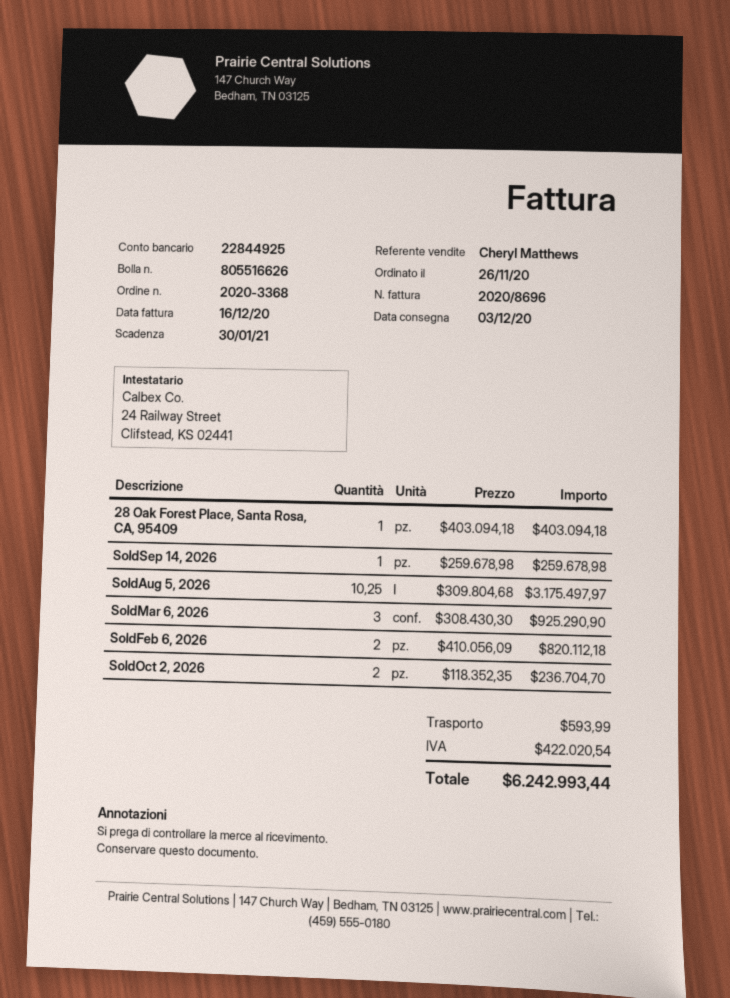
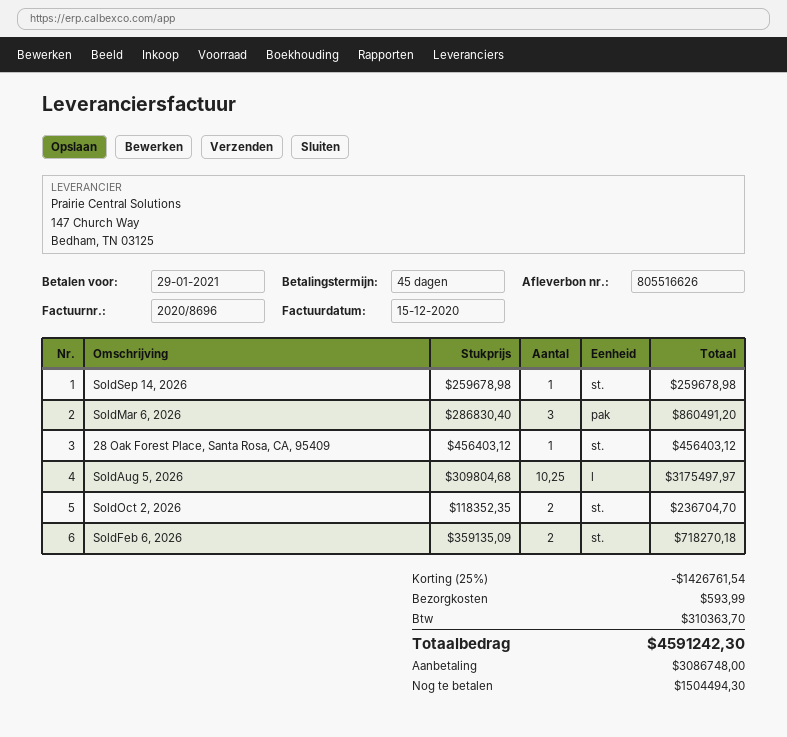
invoice date: 2020-12-16 -> 2020-12-15
due date: 2021-01-30 -> 2021-01-29
28 Oak Forest Place, Santa Rosa, CA, 95409: 1 x 403094.18 = 403094.18 -> 1 x 456403.12 = 456403.12
SoldMar 6, 2026: 3 x 308430.30 = 925290.90 -> 3 x 286830.40 = 860491.20
SoldFeb 6, 2026: 2 x 410056.09 = 820112.18 -> 2 x 359135.09 = 718270.18
discount: none -> 25% = 1426761.54
tax: 422020.54 -> 310363.70
total: 6242993.44 -> 4591242.30

